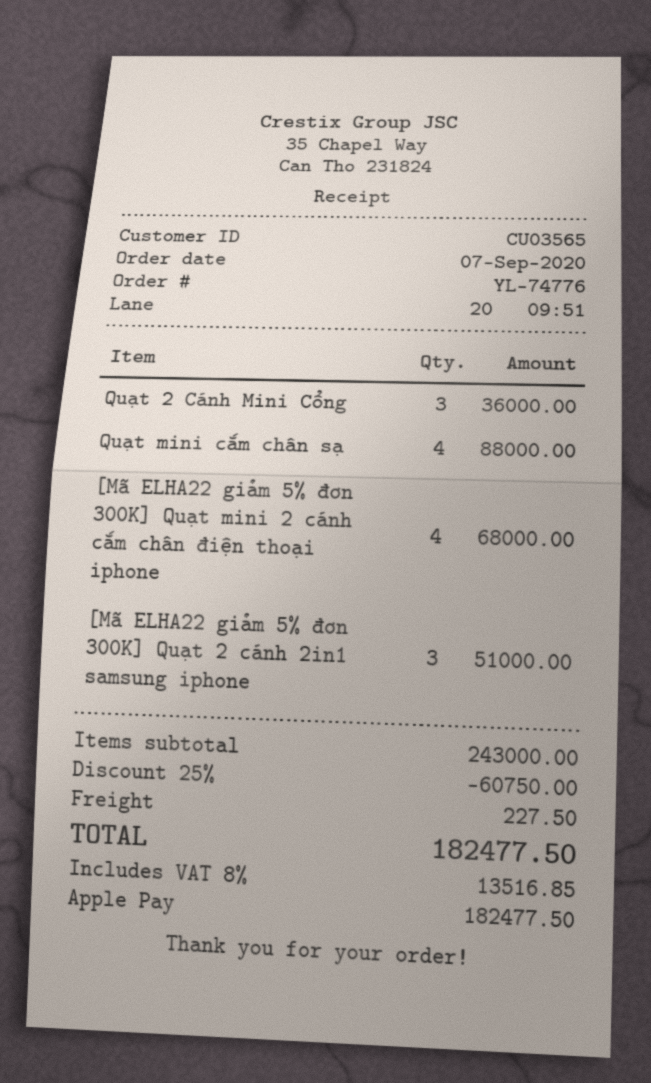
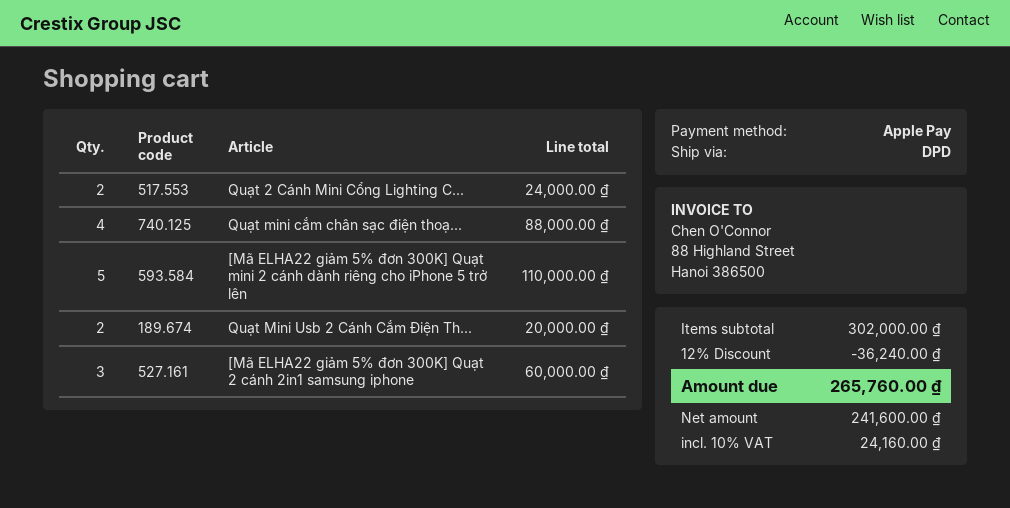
Quạt 2 Cánh Mini Cổng: 3 for 36000.00 -> 2 for 24000.00
[Mã ELHA22 giảm 5% đơn 300K] Quạt mini 2 cánh cắm chân điện thoại iphone: 4 for 68000.00 -> none
[Mã ELHA22 giảm 5% đơn 300K] Quạt 2 cánh 2in1 samsung iphone: 3 for 51000.00 -> 3 for 60000.00
[Mã ELHA22 giảm 5% đơn 300K] Quạt mini 2 cánh dành riêng cho iPhone 5 trở lên: none -> 5 for 110000.00
Quạt Mini Usb 2 Cánh Cắm Điện Th...: none -> 2 for 20000.00
subtotal: 243000.00 -> 302000.00
discount: 25% = 60750.00 -> 12% = 36240.00
shipping: 227.50 -> none
tax: 8% = 13516.85 -> 10% = 24160.00
total: 182477.50 -> 265760.00

